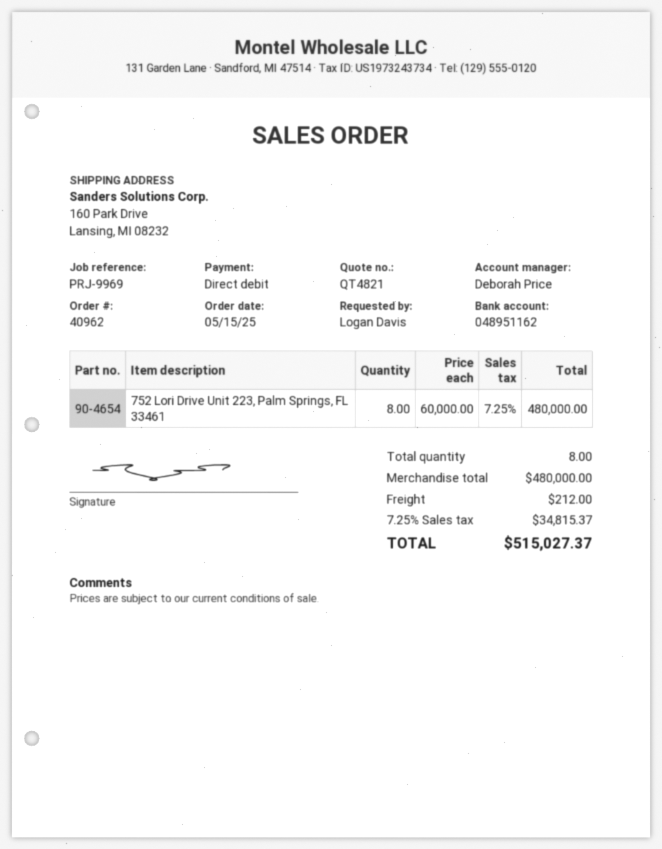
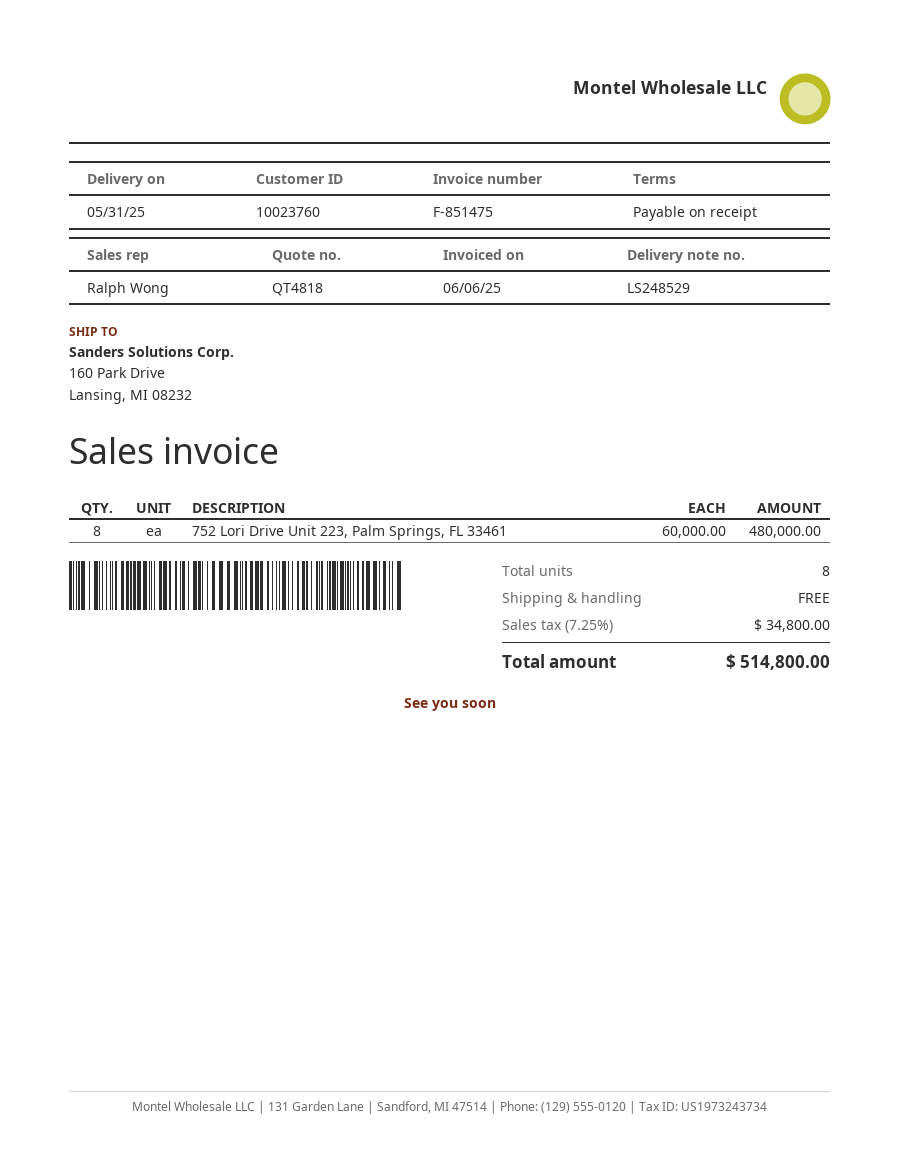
quote number: QT4821 -> QT4818
sales rep: Deborah Price -> Ralph Wong
shipping: 212.00 -> 0.00
tax: 7.25% = 34815.37 -> 7.25% = 34800.00
total: 515027.37 -> 514800.00

